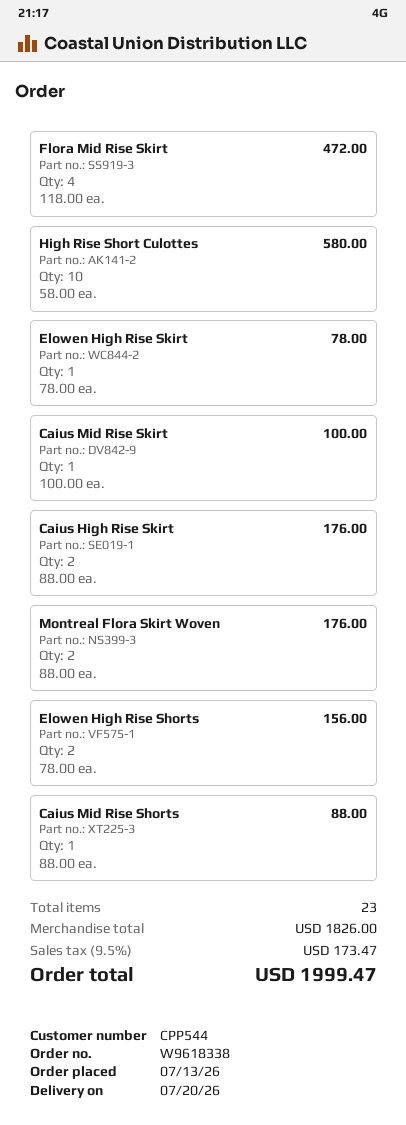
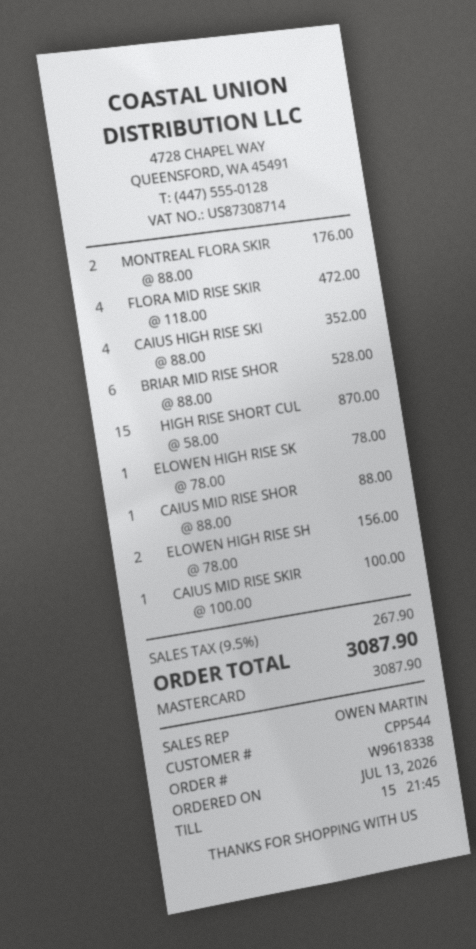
High Rise Short Culottes: 10 x 58.00 = 580.00 -> 15 x 58.00 = 870.00
Caius High Rise Skirt: 2 x 88.00 = 176.00 -> 4 x 88.00 = 352.00
BRIAR MID RISE SHOR: none -> 6 x 88.00 = 528.00
tax: 9.5% = 173.47 -> 9.5% = 267.90
total: 1999.47 -> 3087.90

